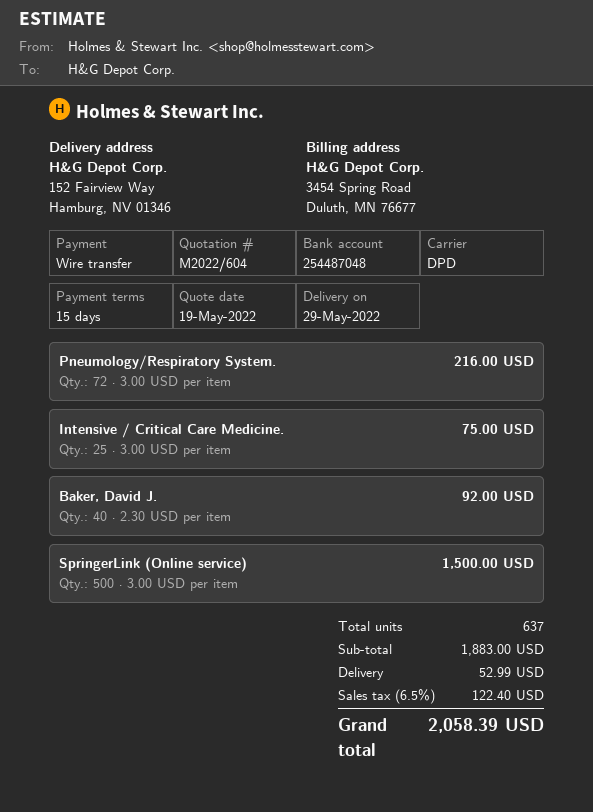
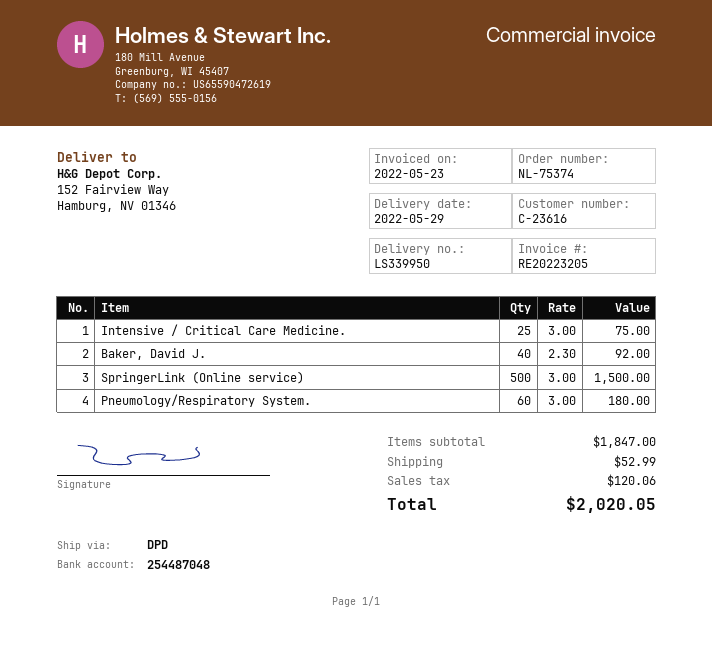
Pneumology/Respiratory System.: 72 x 3.00 = 216.00 -> 60 x 3.00 = 180.00
subtotal: 1883.00 -> 1847.00
tax: 122.40 -> 120.06
total: 2058.39 -> 2020.05

